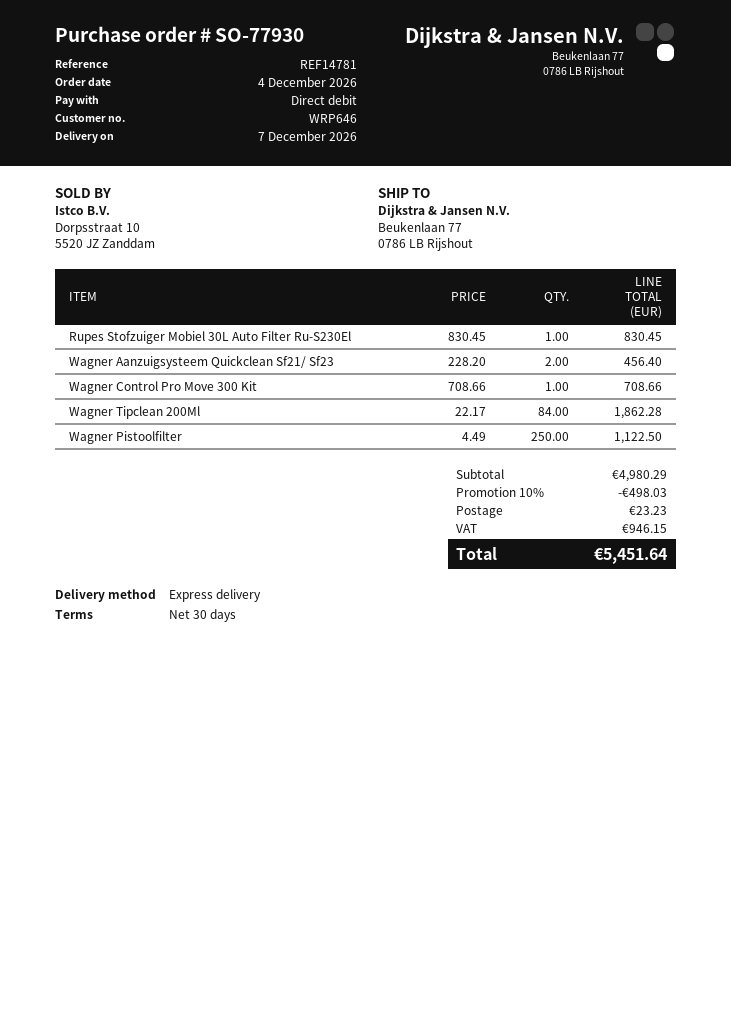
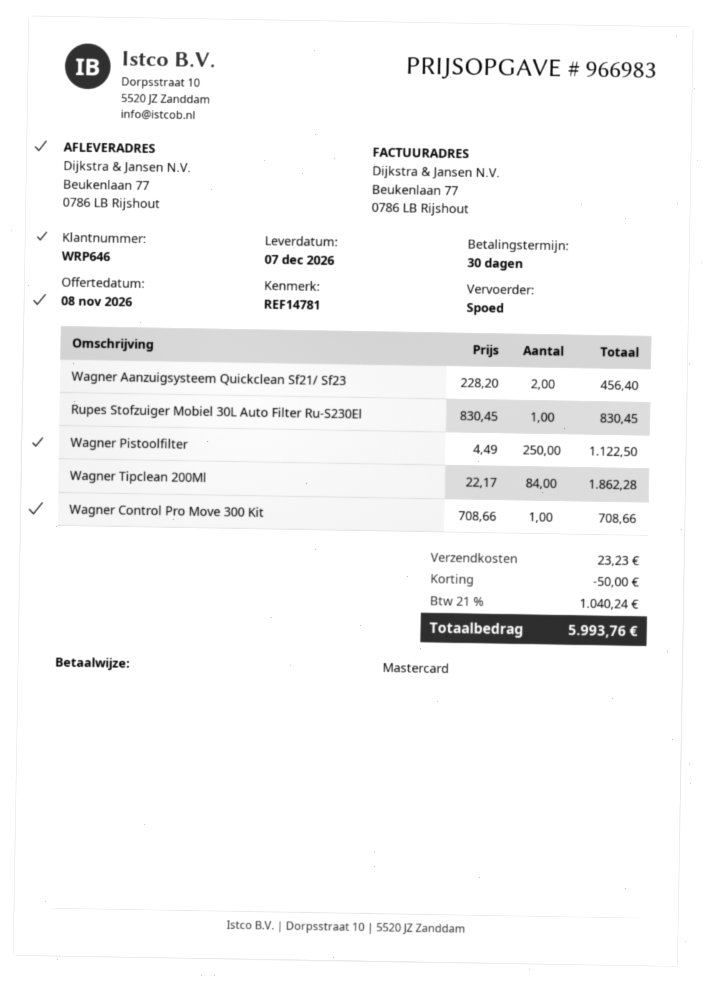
payment method: direct debit -> Mastercard
discount: 498.03 -> 50.00
tax: 946.15 -> 1040.24
total: 5451.64 -> 5993.76

